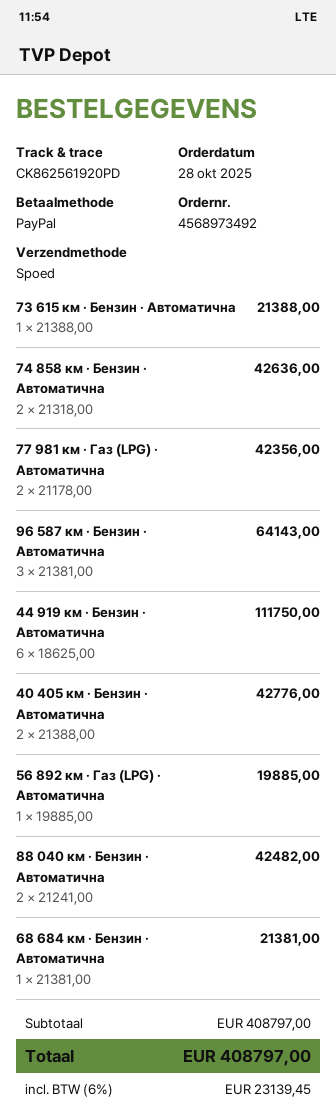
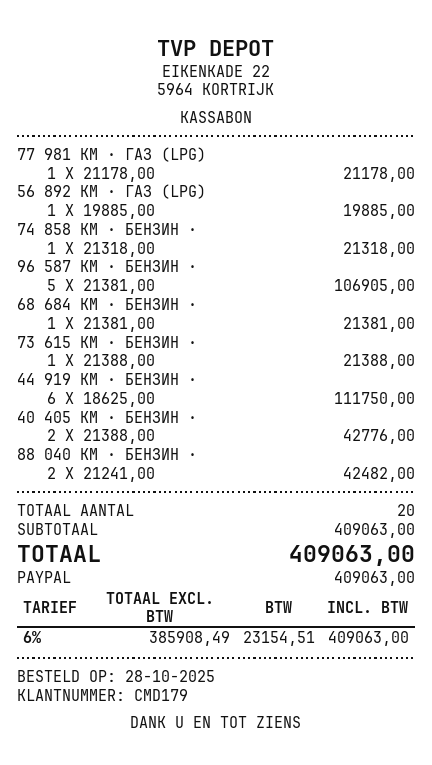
74 858 км · Бензин · Автоматична: 2 x 21318.00 = 42636.00 -> 1 x 21318.00 = 21318.00
77 981 км · Газ (LPG) · Автоматична: 2 x 21178.00 = 42356.00 -> 1 x 21178.00 = 21178.00
96 587 км · Бензин · Автоматична: 3 x 21381.00 = 64143.00 -> 5 x 21381.00 = 106905.00
subtotal: 408797.00 -> 409063.00
tax: 6% = 23139.45 -> 6% = 23154.51
total: 408797.00 -> 409063.00

